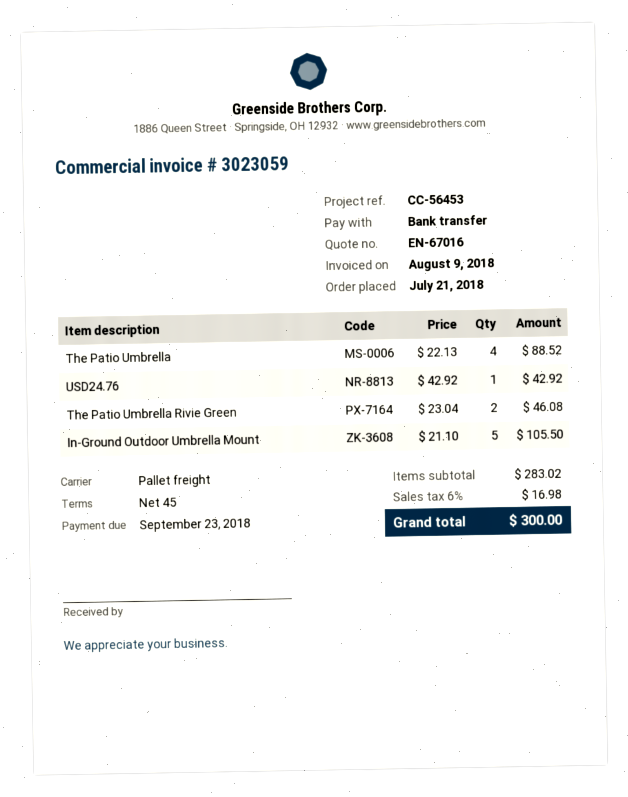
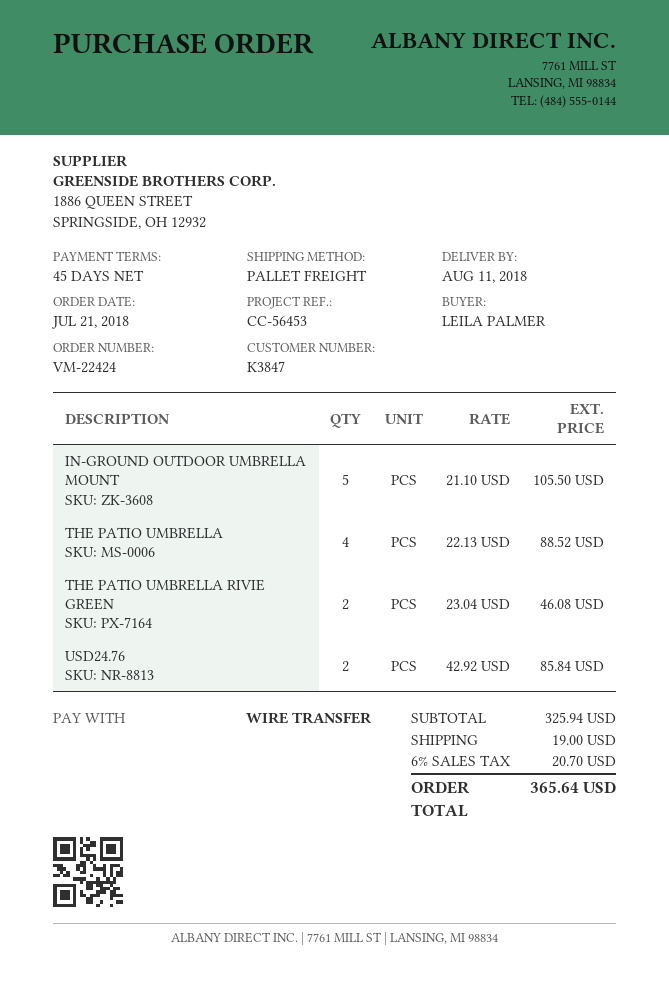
USD24.76: 1 x 42.92 = 42.92 -> 2 x 42.92 = 85.84
subtotal: 283.02 -> 325.94
shipping: none -> 19.00
tax: 6% = 16.98 -> 6% = 20.70
total: 300.00 -> 365.64

